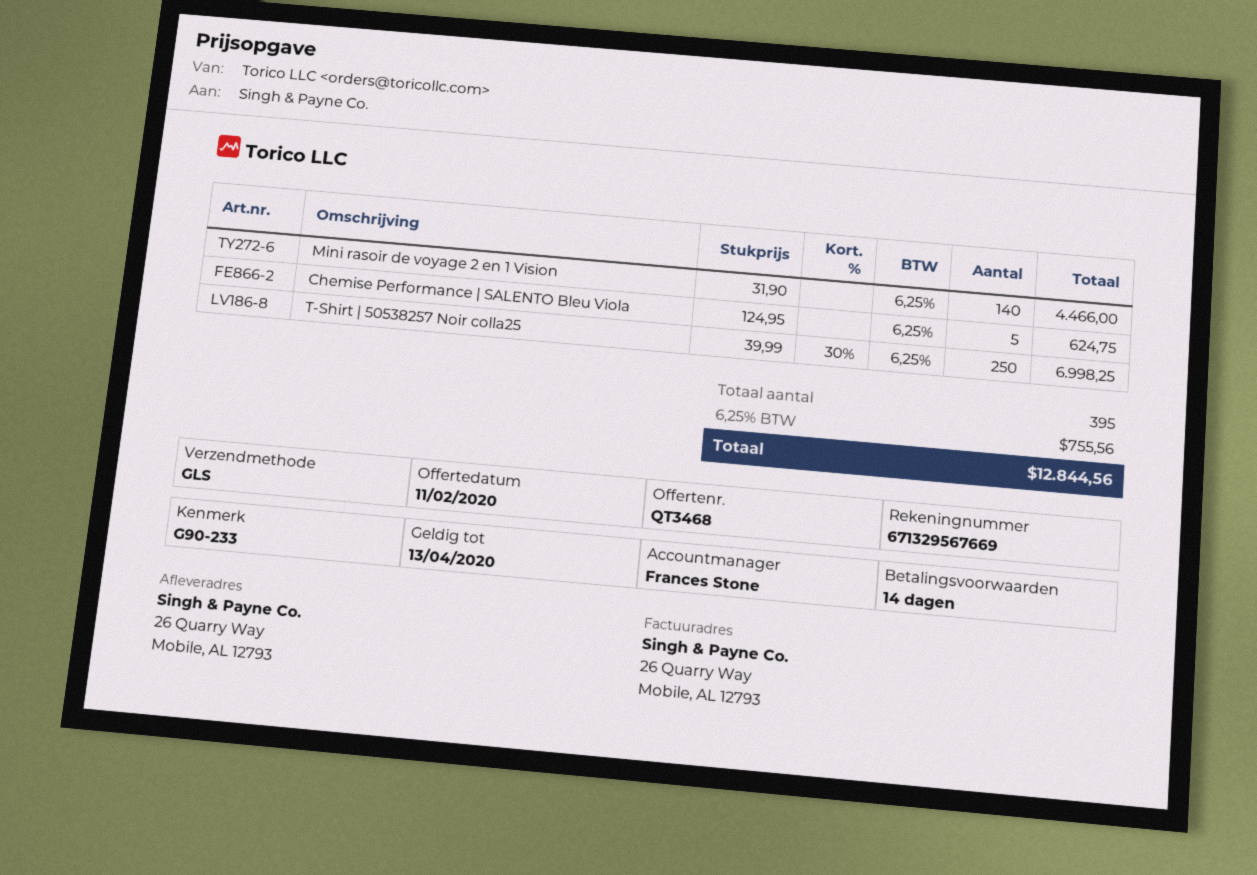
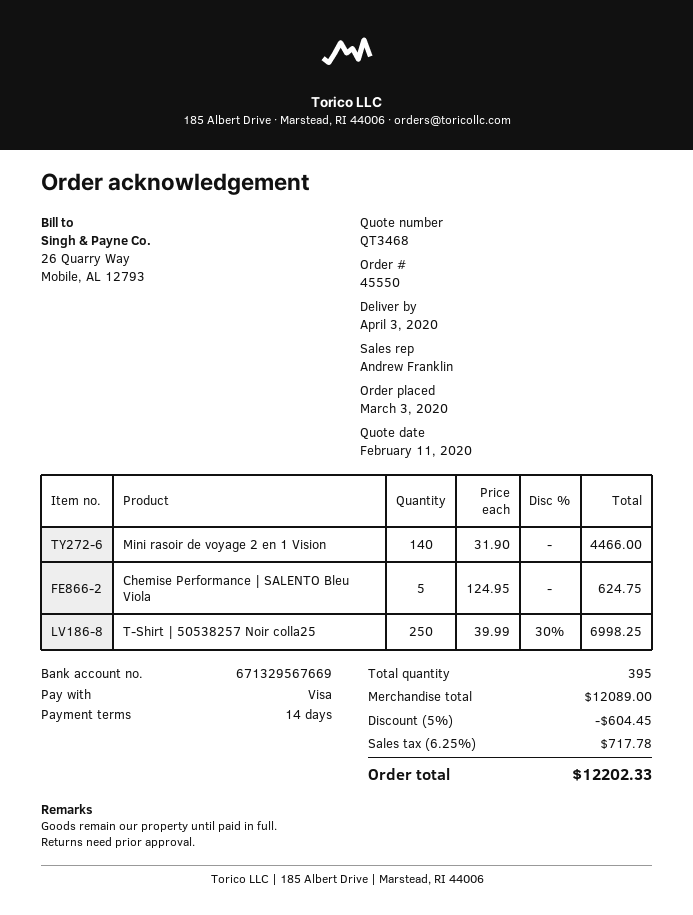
sales rep: Frances Stone -> Andrew Franklin
discount: none -> 5% = 604.45
tax: 6.25% = 755.56 -> 6.25% = 717.78
total: 12844.56 -> 12202.33

